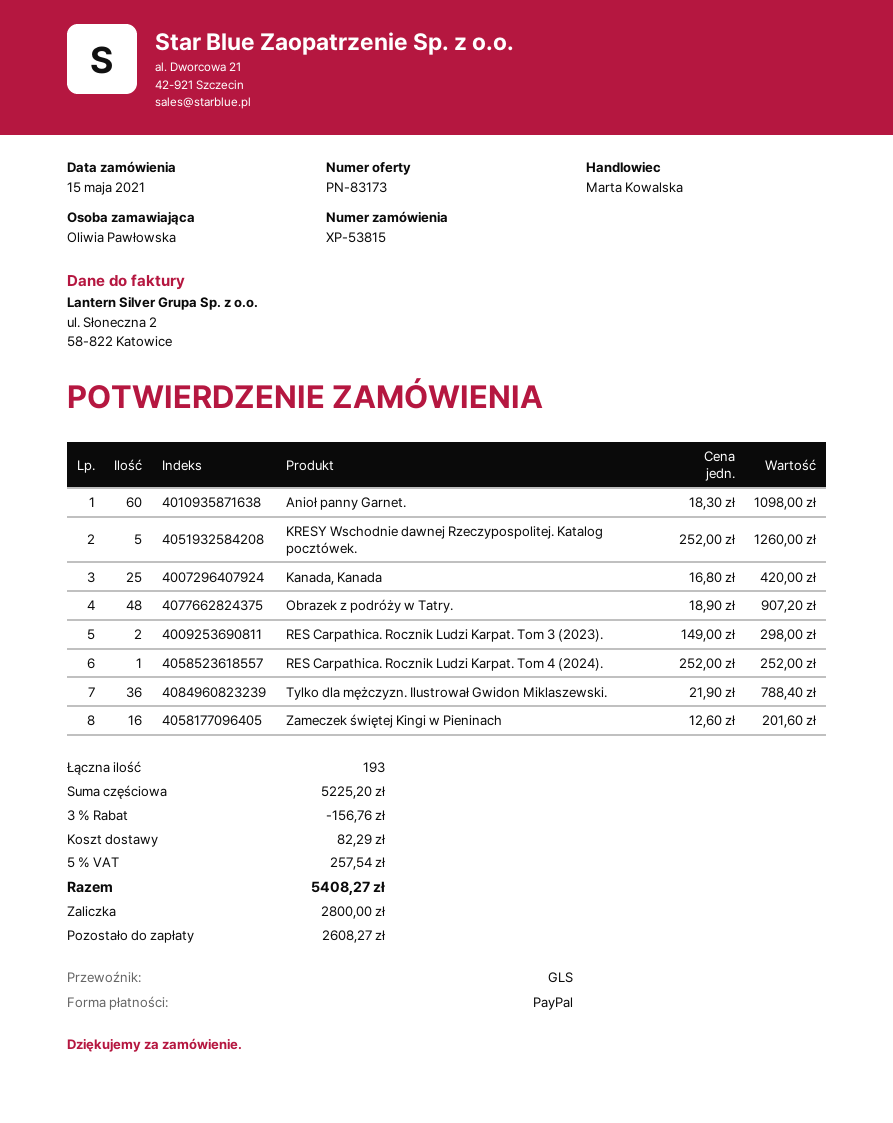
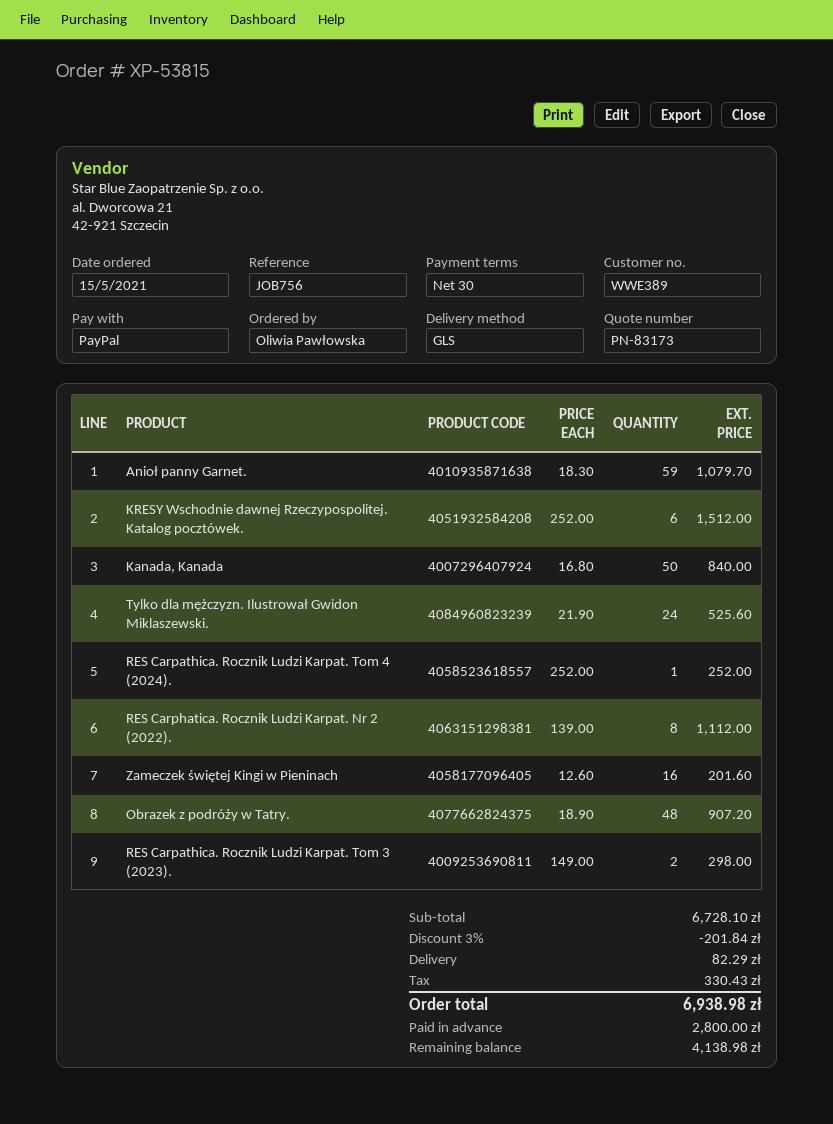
Anioł panny Garnet.: 60 x 18.30 = 1098.00 -> 59 x 18.30 = 1079.70
KRESY Wschodnie dawnej Rzeczypospolitej. Katalog pocztówek.: 5 x 252.00 = 1260.00 -> 6 x 252.00 = 1512.00
Kanada, Kanada: 25 x 16.80 = 420.00 -> 50 x 16.80 = 840.00
Tylko dla mężczyzn. Ilustrował Gwidon Miklaszewski.: 36 x 21.90 = 788.40 -> 24 x 21.90 = 525.60
RES Carphatica. Rocznik Ludzi Karpat. Nr 2 (2022).: none -> 8 x 139.00 = 1112.00
subtotal: 5225.20 -> 6728.10
discount: 3% = 156.76 -> 3% = 201.84
tax: 257.54 -> 330.43
total: 5408.27 -> 6938.98
balance: 2608.27 -> 4138.98

